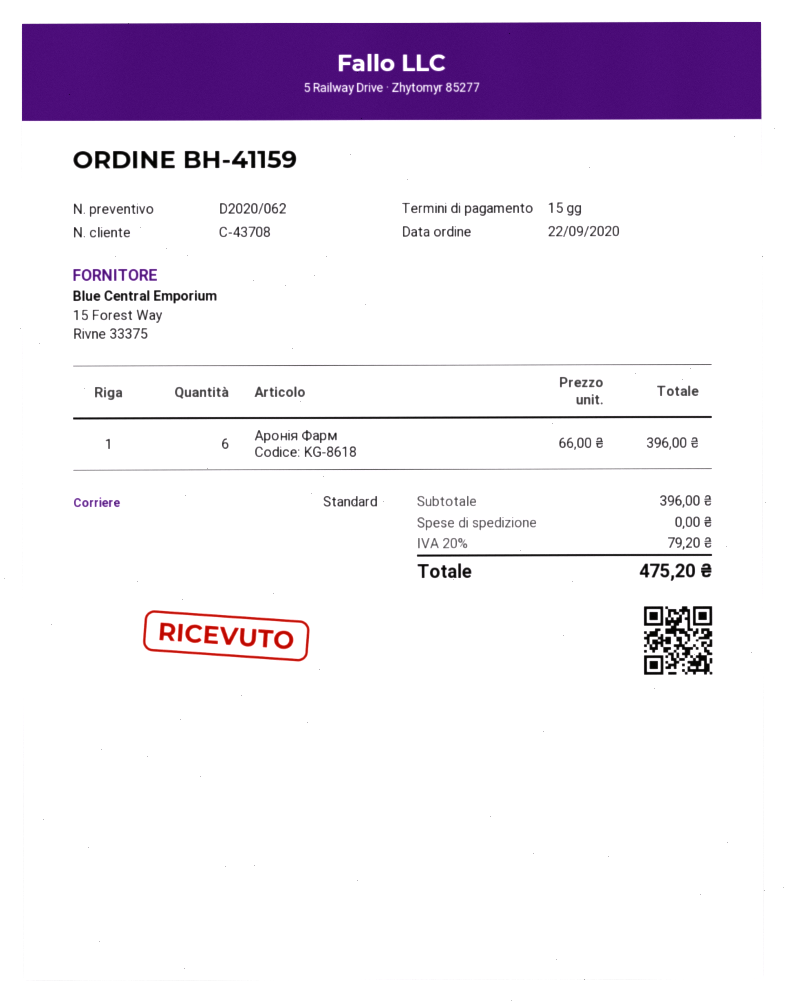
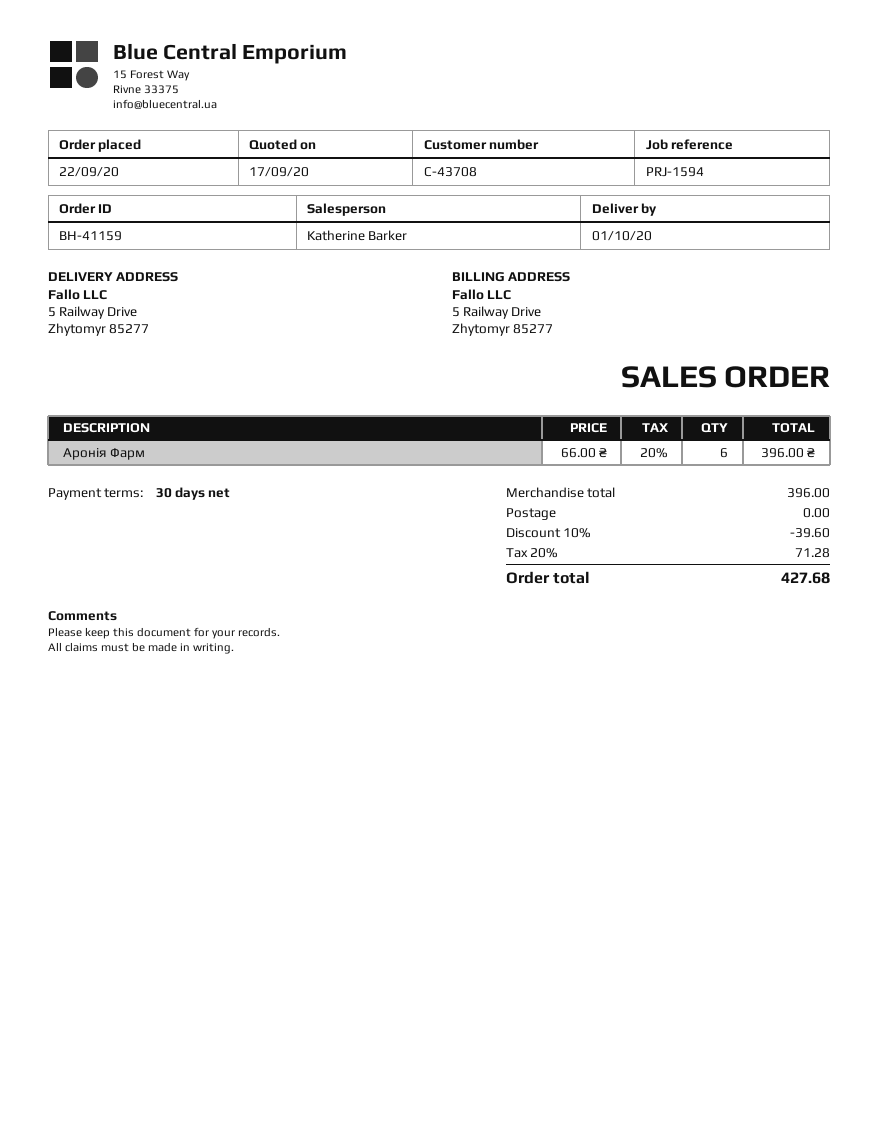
payment terms: 15 days -> 30 days
discount: none -> 10% = 39.60
tax: 20% = 79.20 -> 20% = 71.28
total: 475.20 -> 427.68

